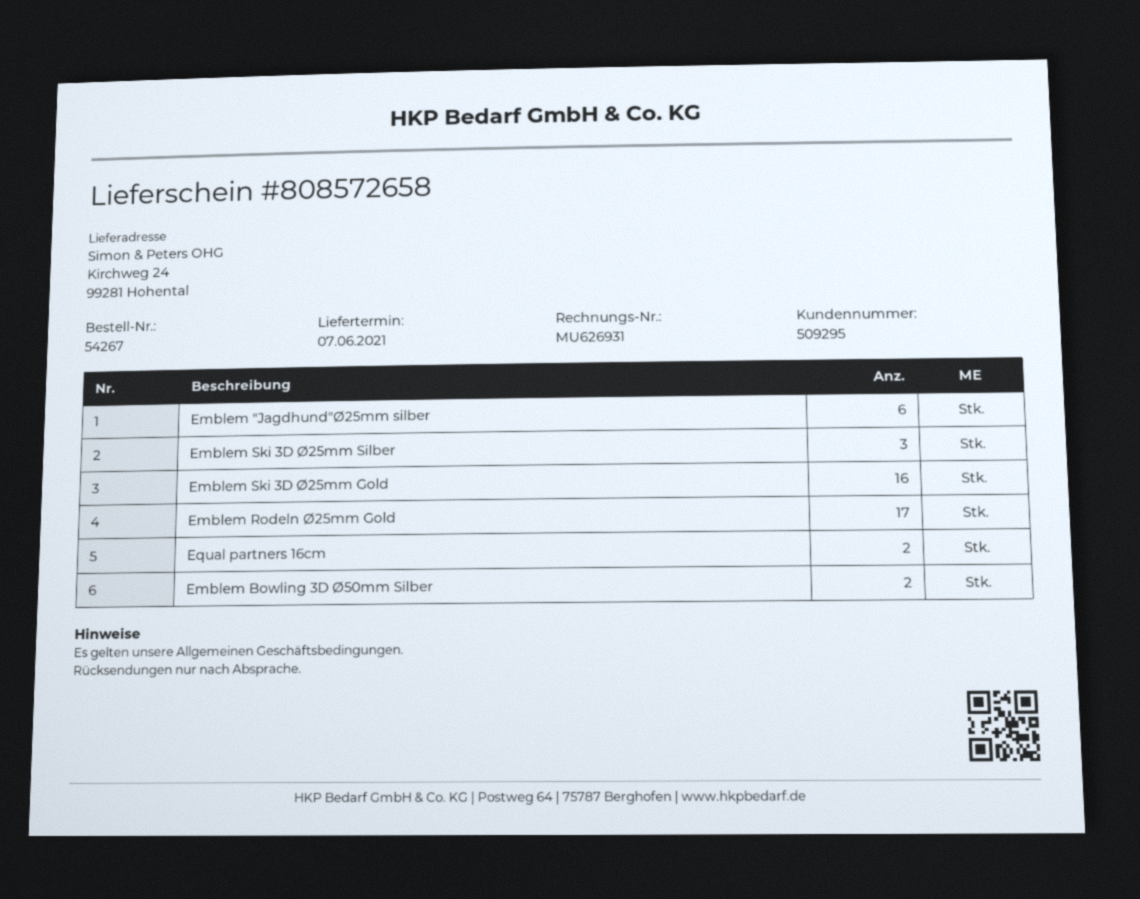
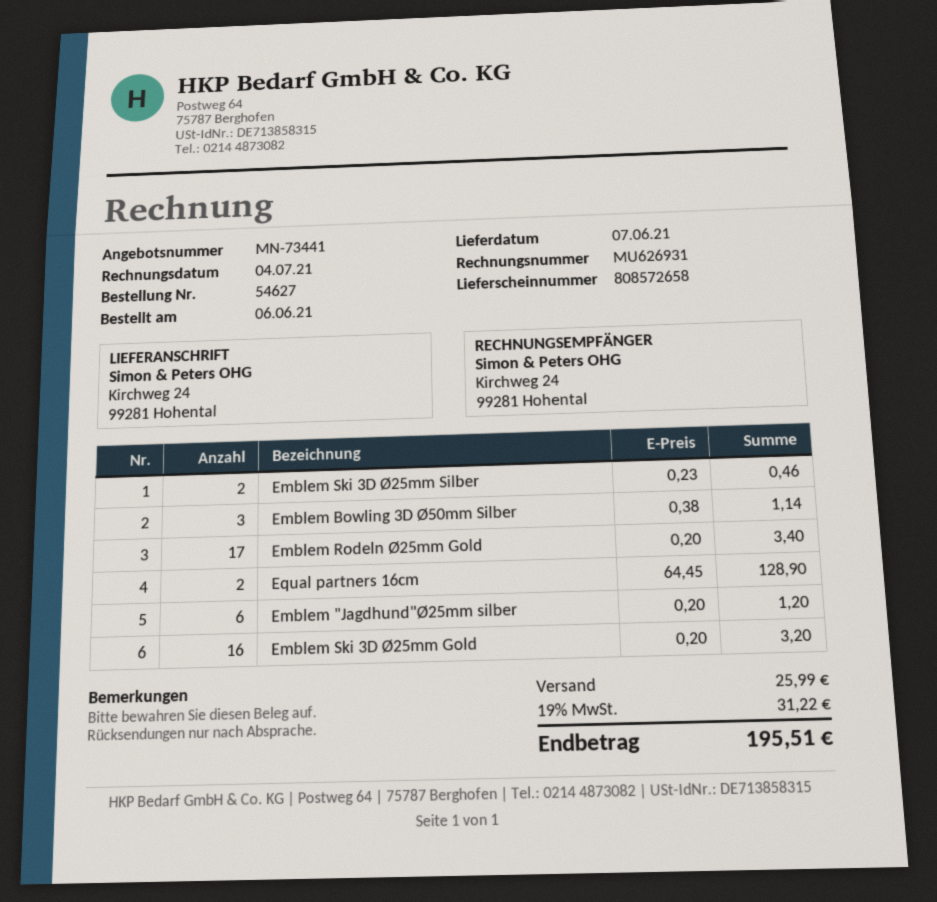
order number: 54267 -> 54627
Emblem Ski 3D Ø25mm Silber: 3 -> 2
Emblem Bowling 3D Ø50mm Silber: 2 -> 3

